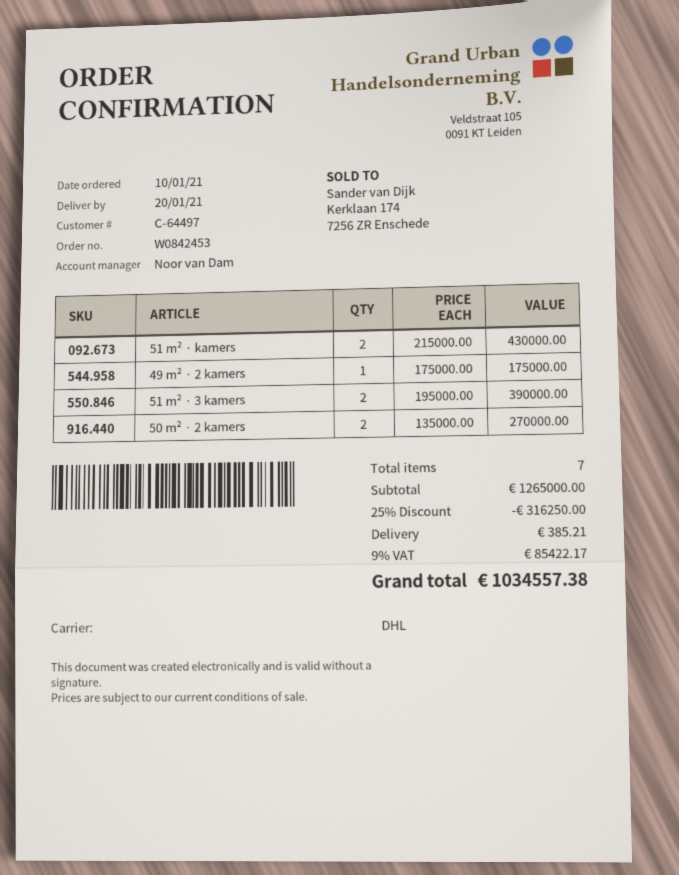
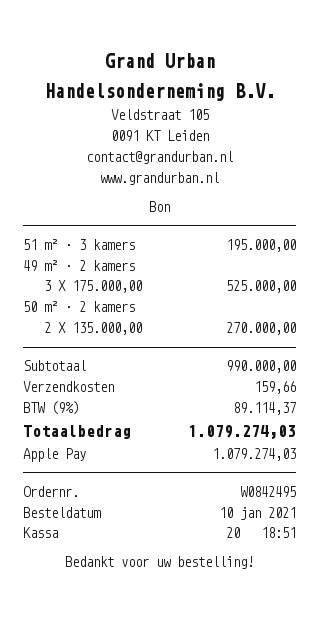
order number: W0842453 -> W0842495
51 m² · kamers: 2 x 215000.00 = 430000.00 -> none
49 m² · 2 kamers: 1 x 175000.00 = 175000.00 -> 3 x 175000.00 = 525000.00
51 m² · 3 kamers: 2 x 195000.00 = 390000.00 -> 1 x 195000.00 = 195000.00
subtotal: 1265000.00 -> 990000.00
discount: 25% = 316250.00 -> none
shipping: 385.21 -> 159.66
tax: 9% = 85422.17 -> 9% = 89114.37
total: 1034557.38 -> 1079274.03

